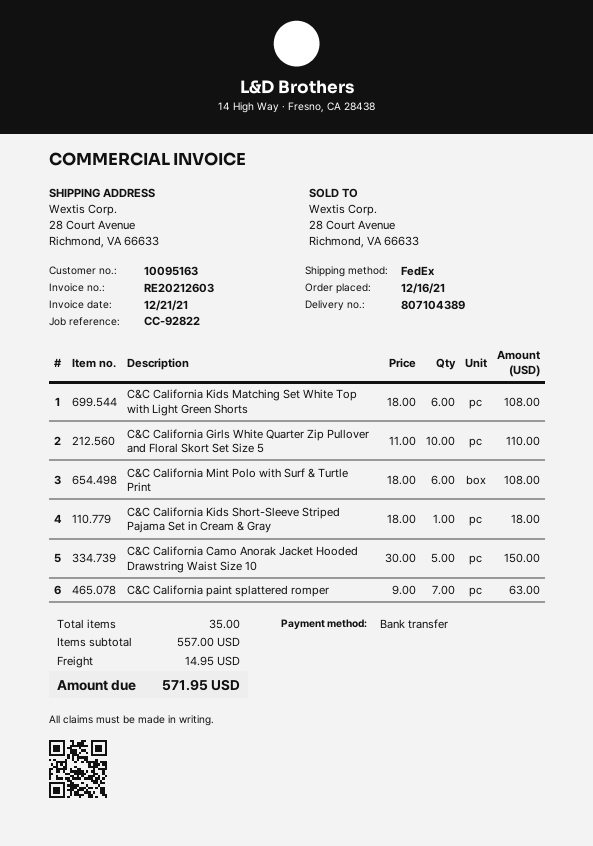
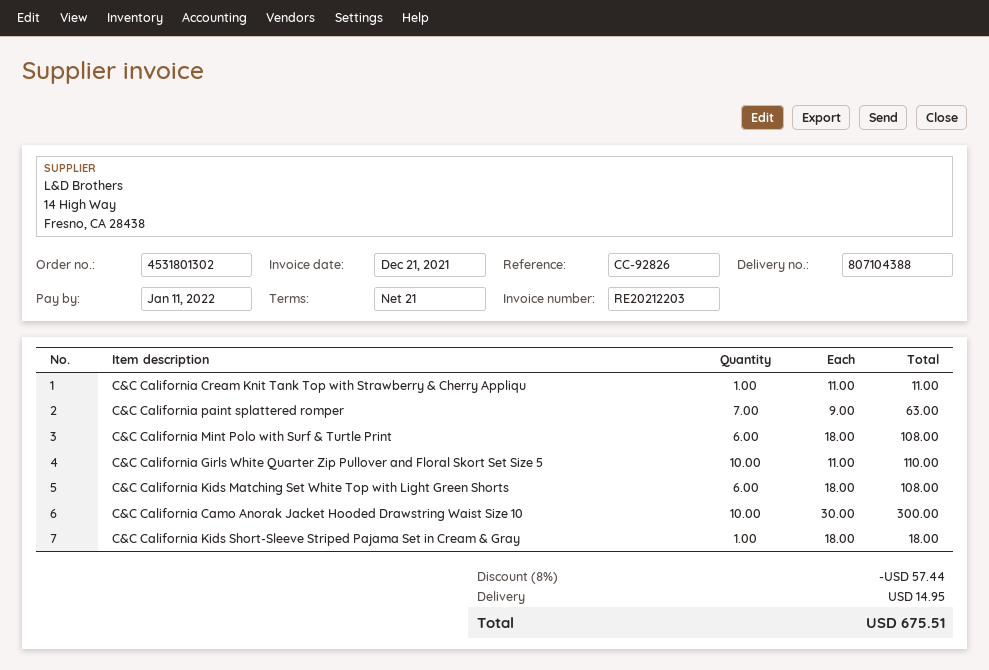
delivery note number: 807104389 -> 807104388
invoice number: RE20212603 -> RE20212203
reference: CC-92822 -> CC-92826
C&C California Camo Anorak Jacket Hooded Drawstring Waist Size 10: 5 x 30.00 = 150.00 -> 10 x 30.00 = 300.00
C&C California Cream Knit Tank Top with Strawberry & Cherry Appliqu: none -> 1 x 11.00 = 11.00
discount: none -> 8% = 57.44
total: 571.95 -> 675.51

